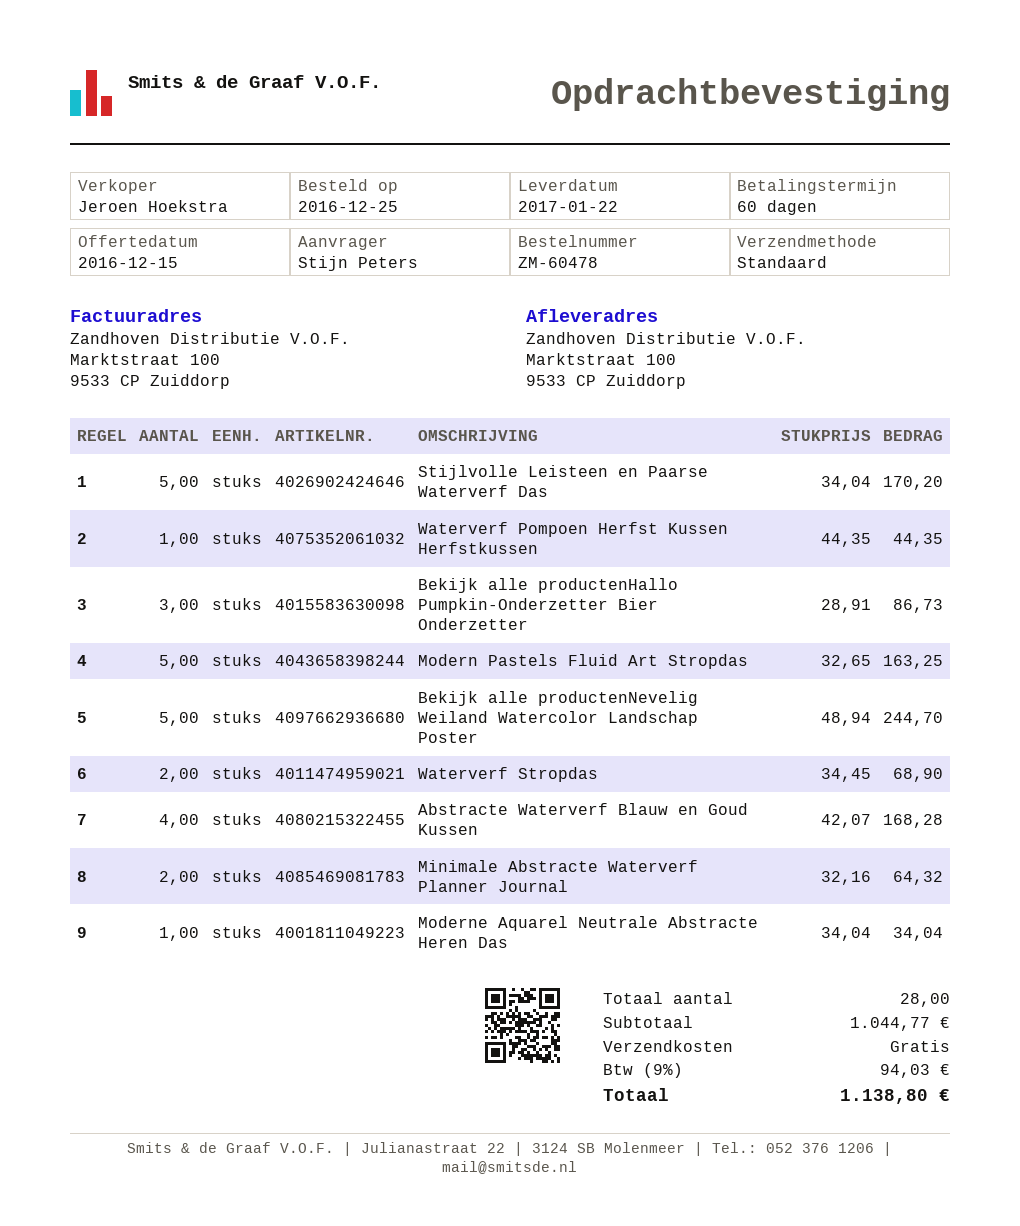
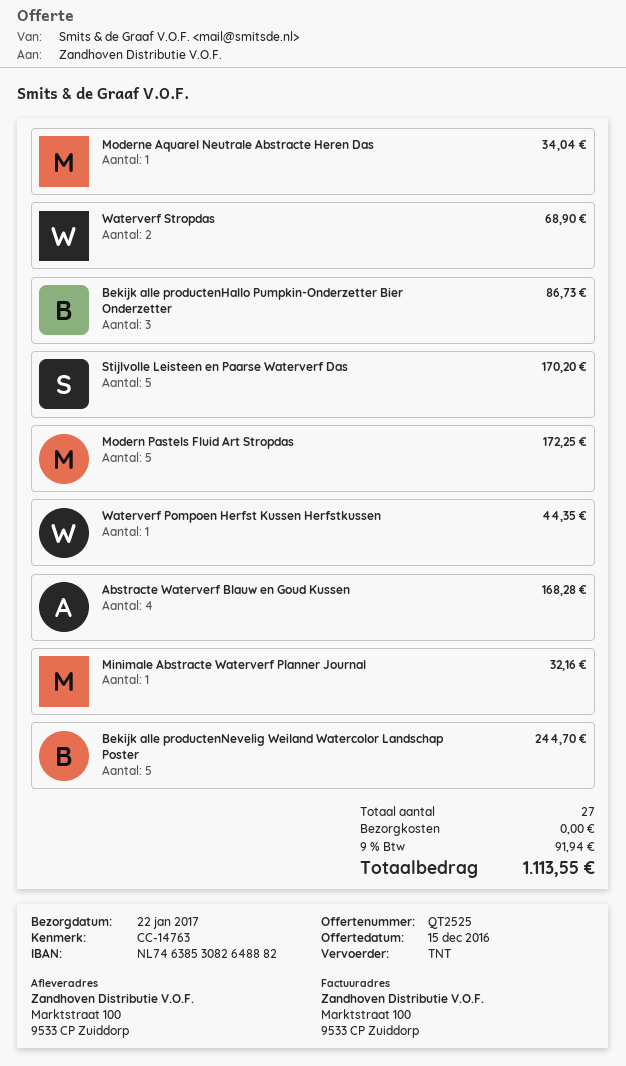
shipping method: standard -> TNT
Modern Pastels Fluid Art Stropdas: 5 for 163.25 -> 5 for 172.25
Minimale Abstracte Waterverf Planner Journal: 2 for 64.32 -> 1 for 32.16
total quantity: 28 -> 27
tax: 9% = 94.03 -> 9% = 91.94
total: 1138.80 -> 1113.55

